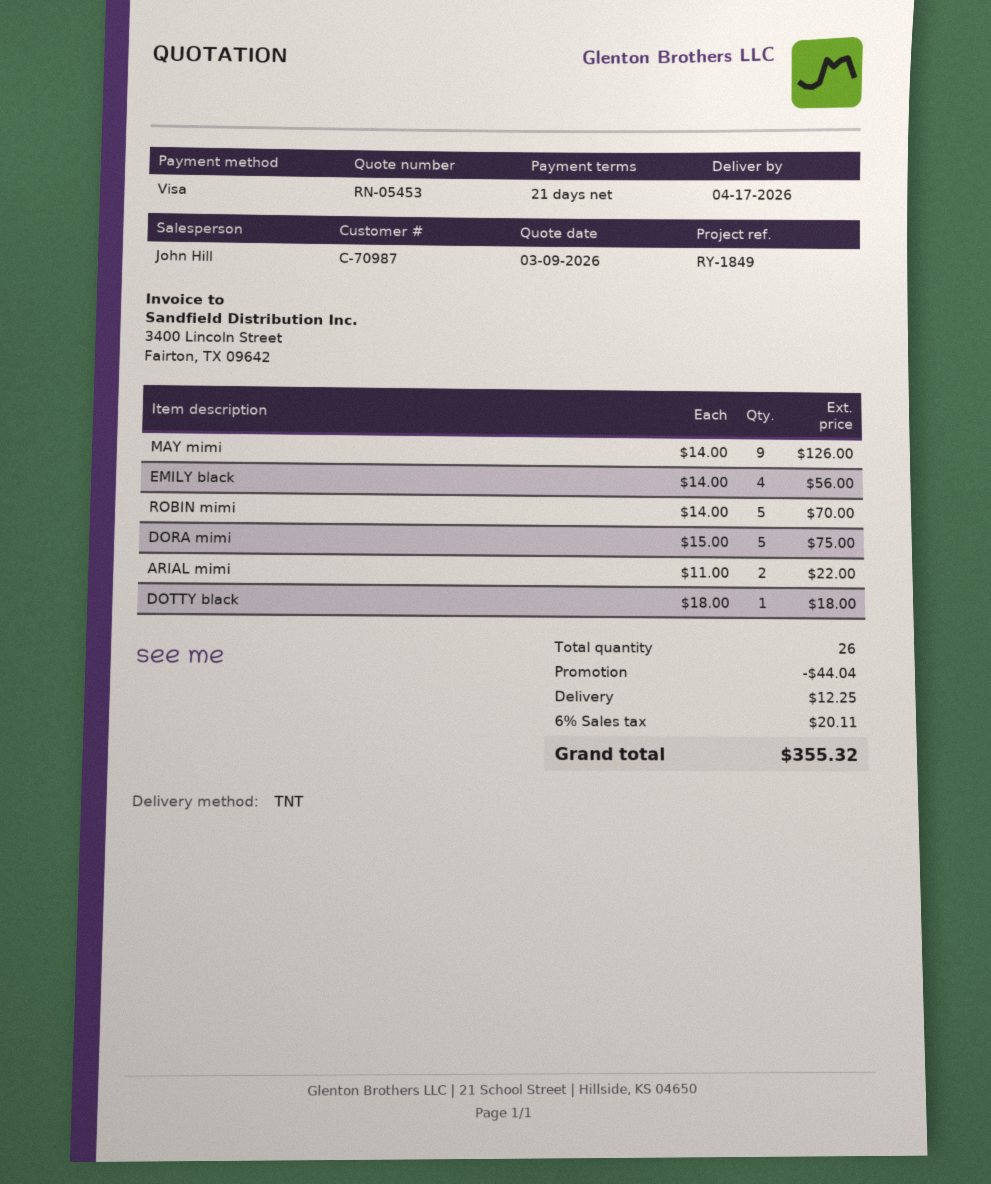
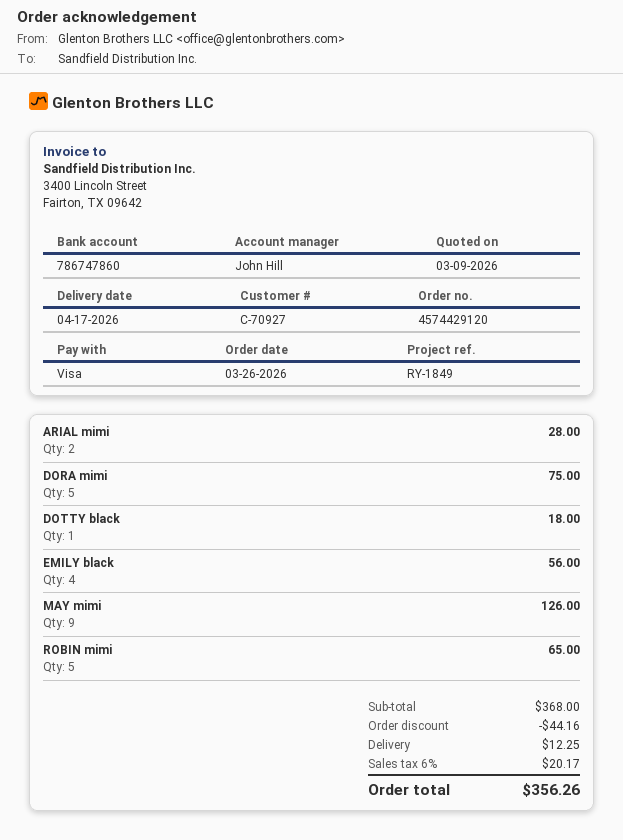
customer number: C-70987 -> C-70927
ROBIN mimi: 5 for 70.00 -> 5 for 65.00
ARIAL mimi: 2 for 22.00 -> 2 for 28.00
discount: 44.04 -> 44.16
tax: 6% = 20.11 -> 6% = 20.17
total: 355.32 -> 356.26

